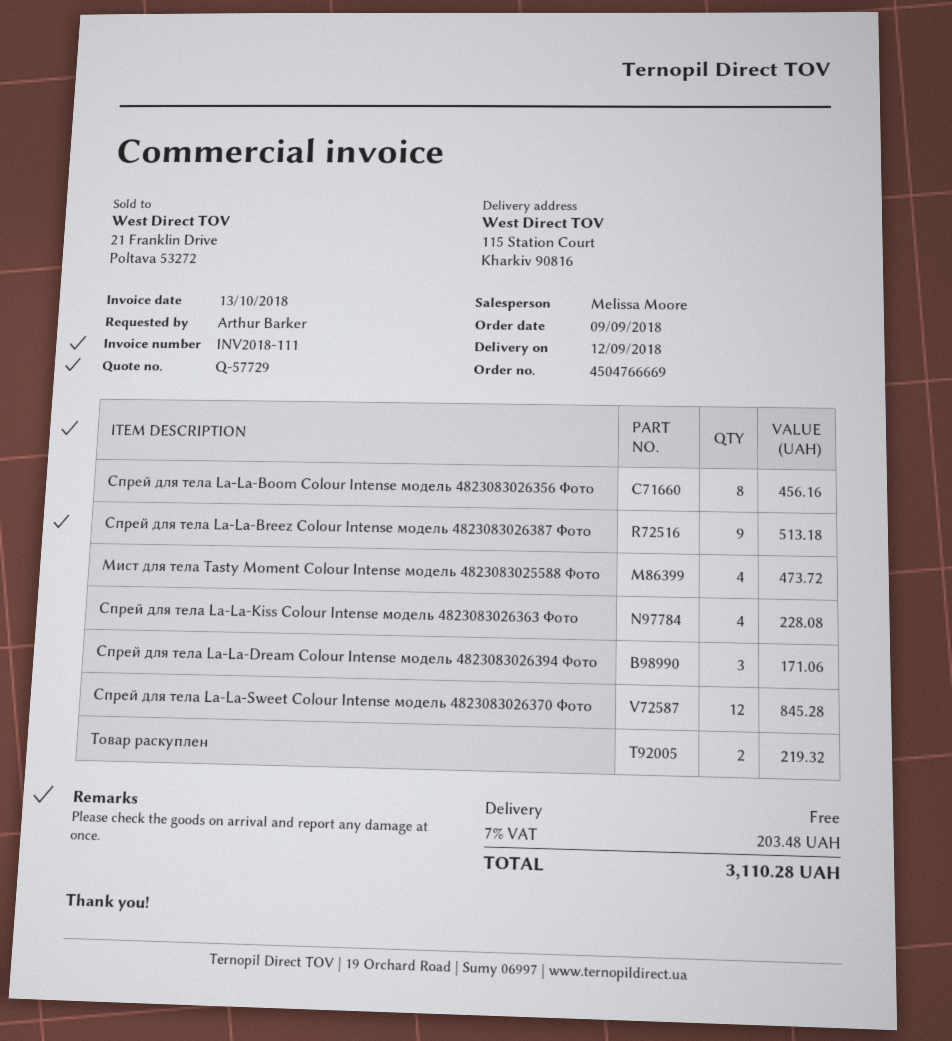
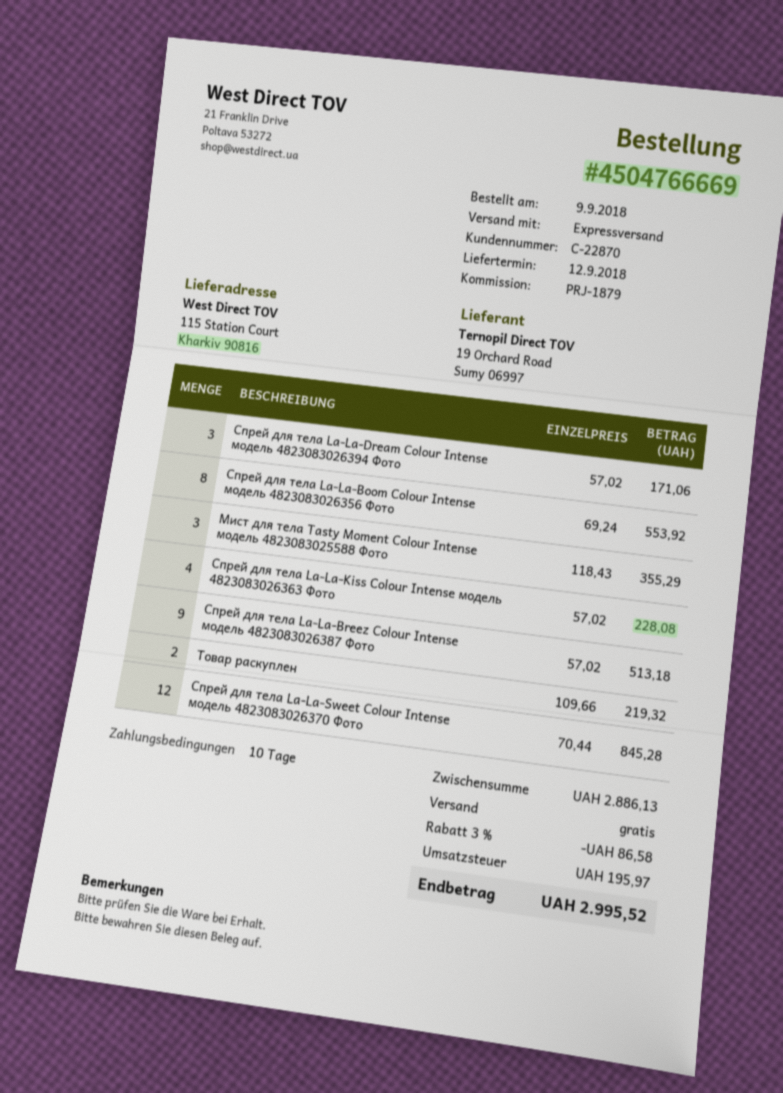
Спрей для тела La-La-Boom Colour Intense модель 4823083026356 Фото: 8 for 456.16 -> 8 for 553.92
Мист для тела Tasty Moment Colour Intense модель 4823083025588 Фото: 4 for 473.72 -> 3 for 355.29
discount: none -> 3% = 86.58
tax: 203.48 -> 195.97
total: 3110.28 -> 2995.52

